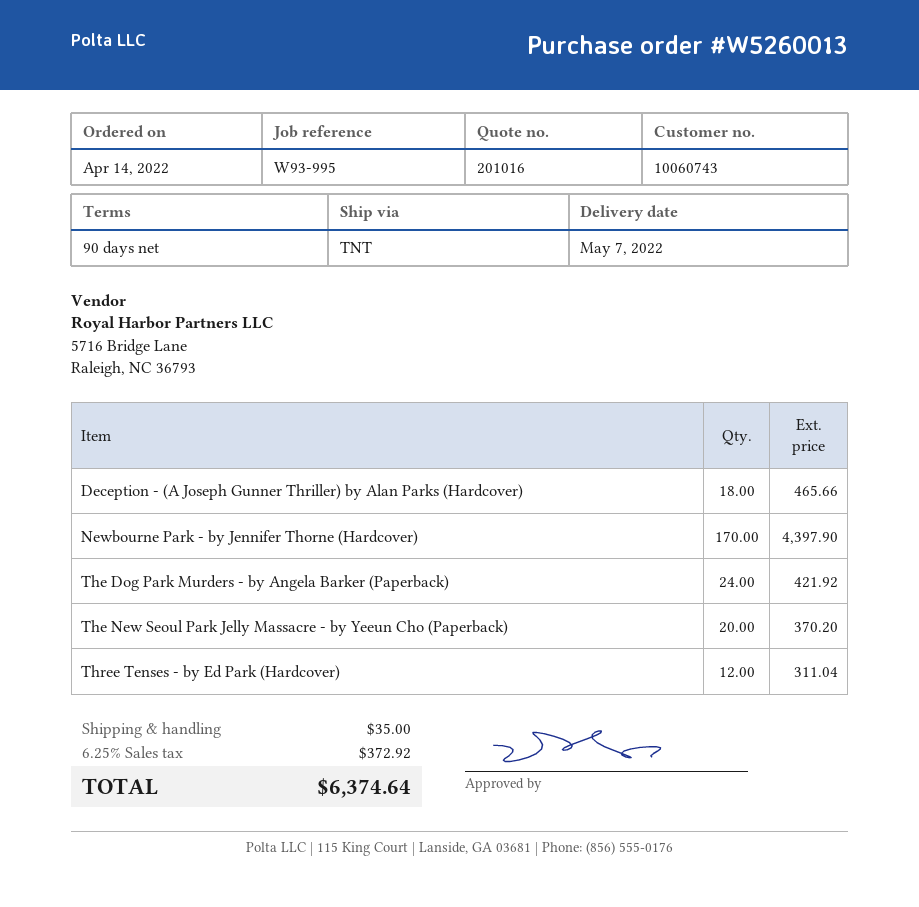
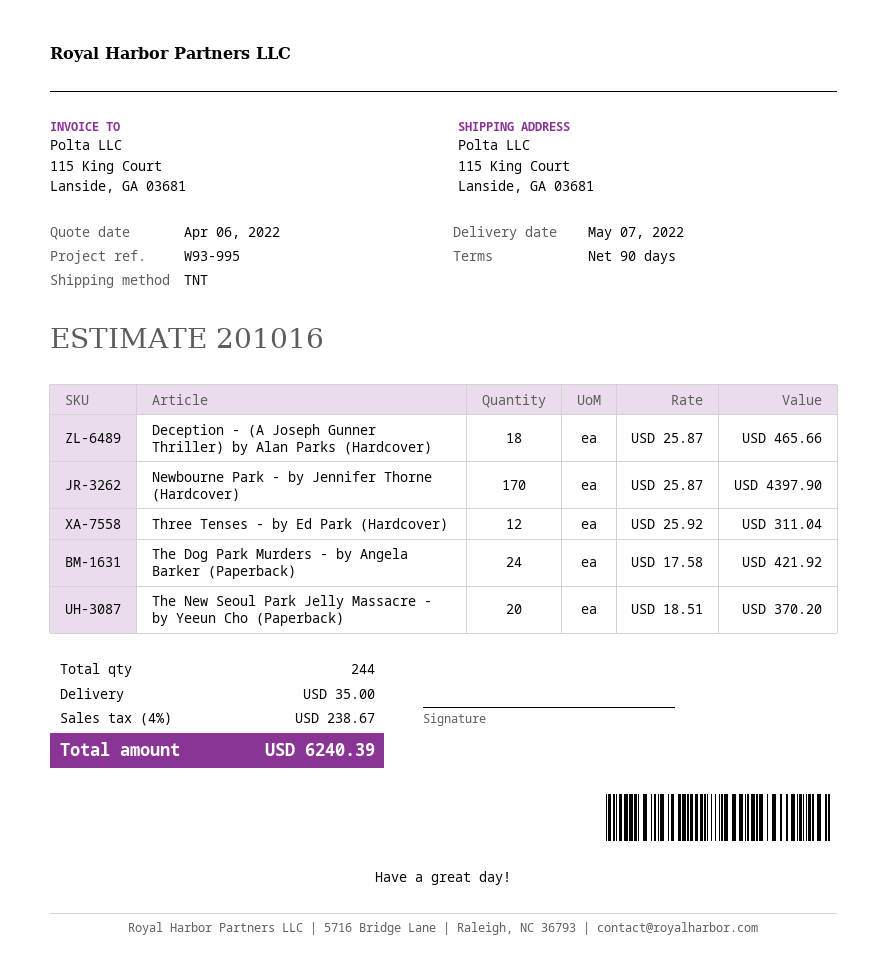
tax: 6.25% = 372.92 -> 4% = 238.67
total: 6374.64 -> 6240.39

